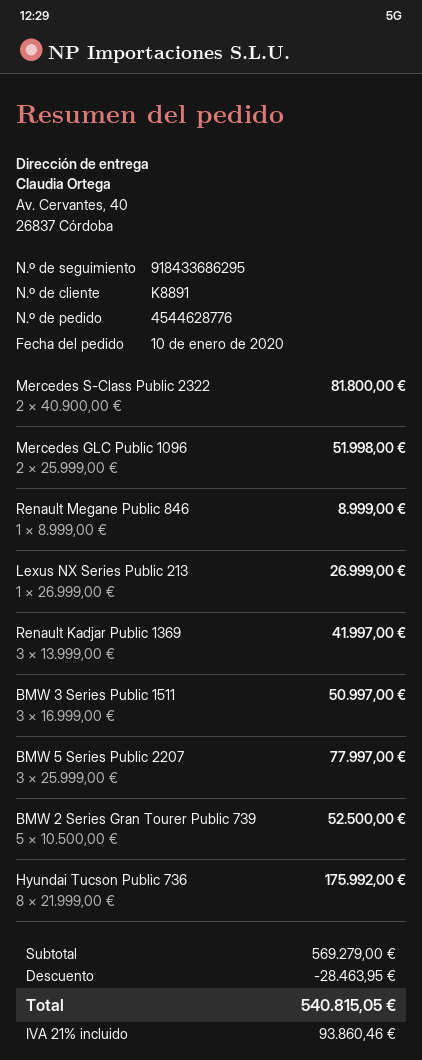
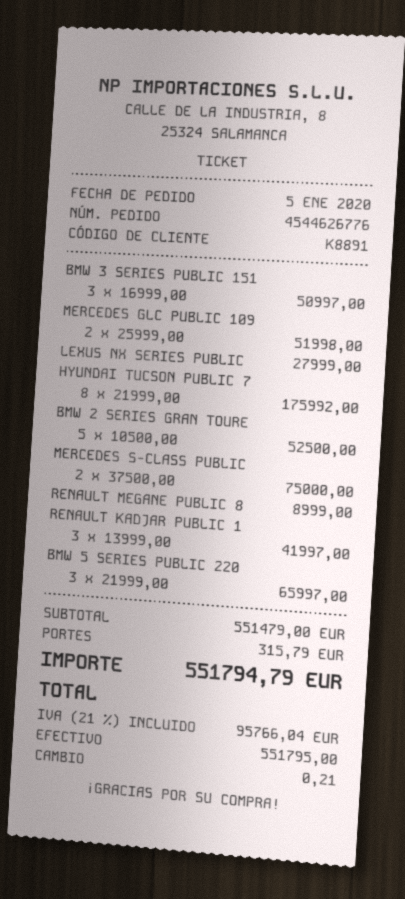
order number: 4544628776 -> 4544626776
order date: 2020-01-10 -> 2020-01-05
Mercedes S-Class Public 2322: 2 x 40900.00 = 81800.00 -> 2 x 37500.00 = 75000.00
Lexus NX Series Public 213: 1 x 26999.00 = 26999.00 -> 1 x 27999.00 = 27999.00
BMW 5 Series Public 2207: 3 x 25999.00 = 77997.00 -> 3 x 21999.00 = 65997.00
subtotal: 569279.00 -> 551479.00
discount: 28463.95 -> none
shipping: none -> 315.79
tax: 21% = 93860.46 -> 21% = 95766.04
total: 540815.05 -> 551794.79

